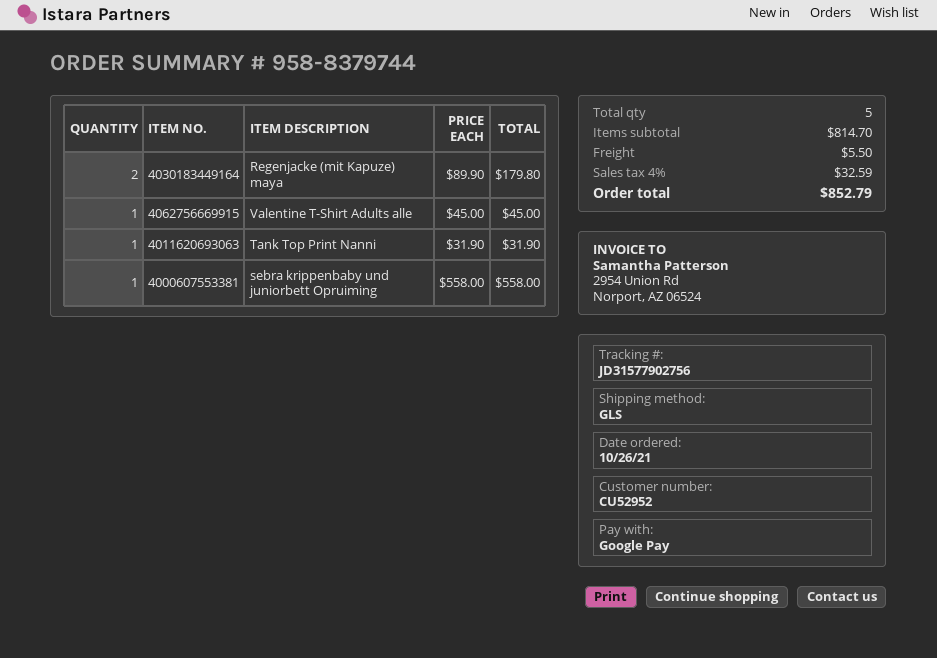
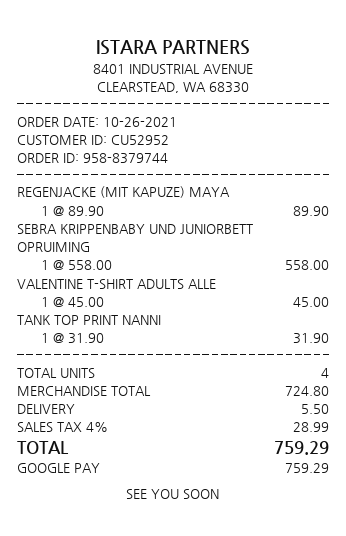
Regenjacke (mit Kapuze) maya: 2 x 89.90 = 179.80 -> 1 x 89.90 = 89.90
total quantity: 5 -> 4
subtotal: 814.70 -> 724.80
tax: 4% = 32.59 -> 4% = 28.99
total: 852.79 -> 759.29

